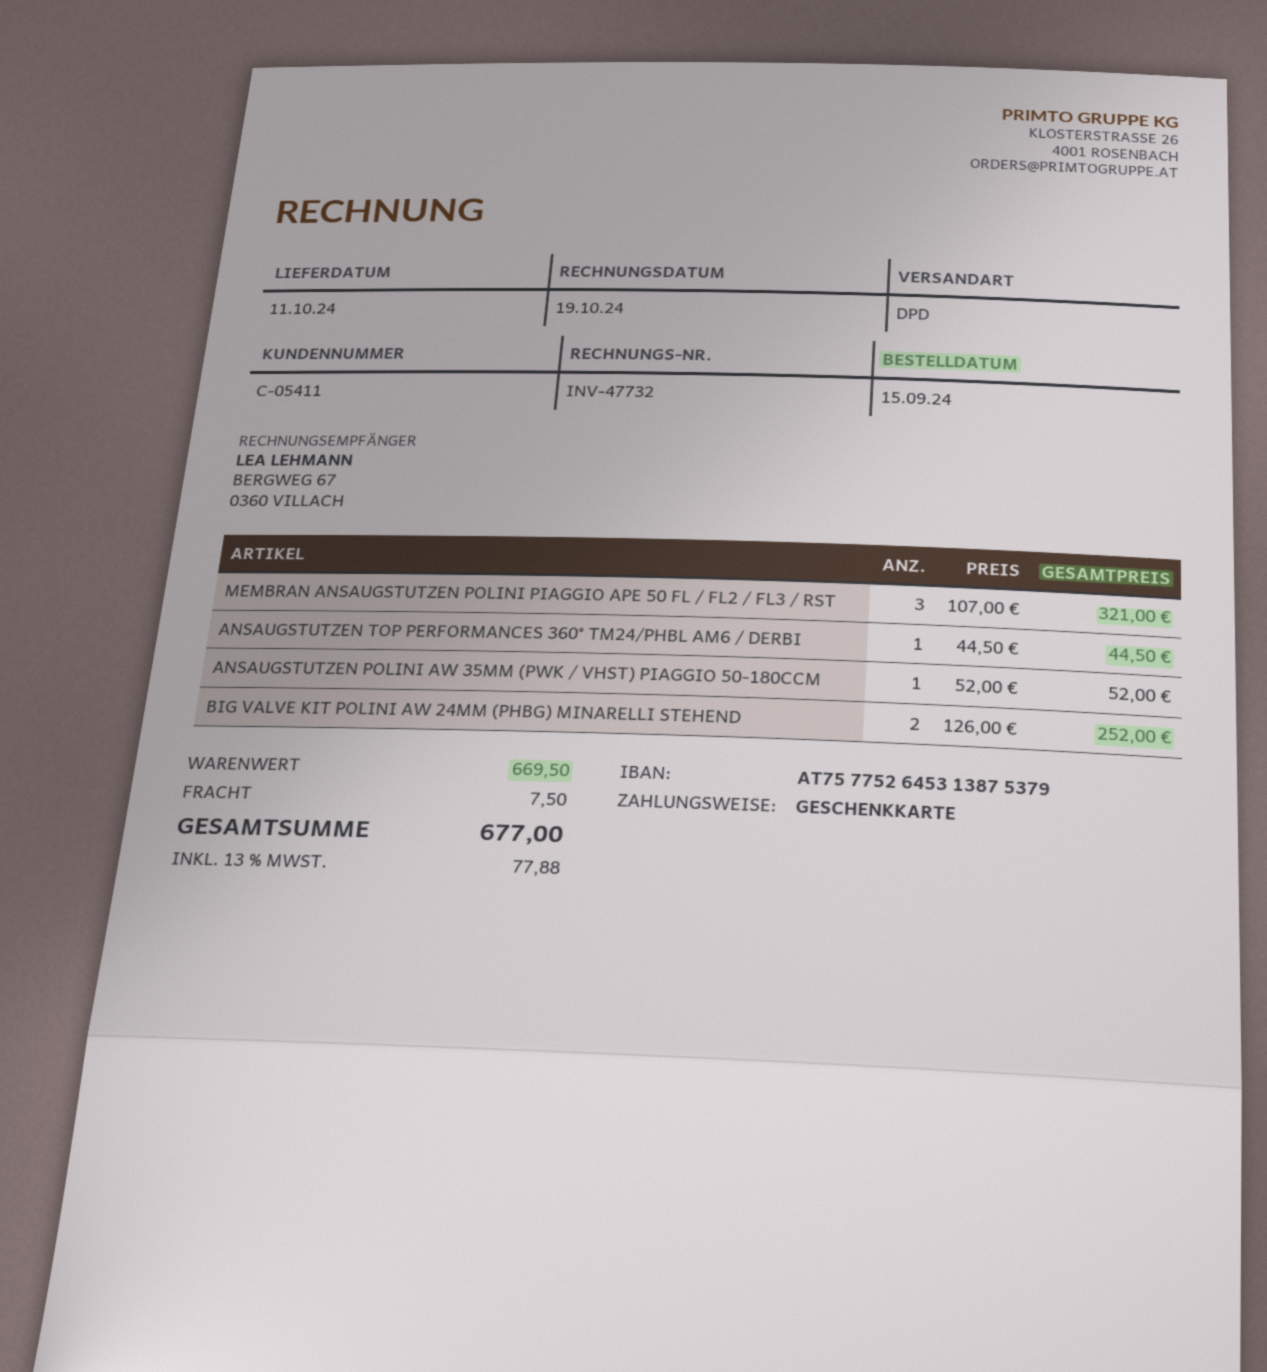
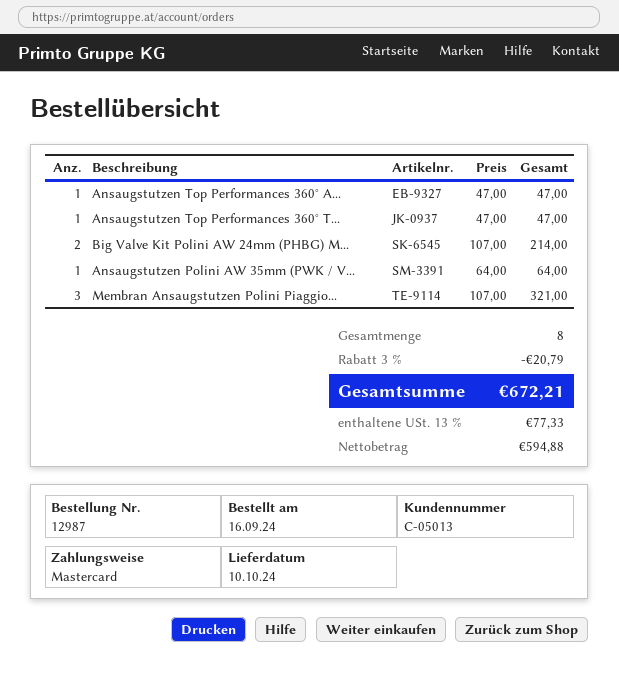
order date: 2024-09-15 -> 2024-09-16
delivery date: 2024-10-11 -> 2024-10-10
customer number: C-05411 -> C-05013
payment method: gift card -> Mastercard
ANSAUGSTUTZEN TOP PERFORMANCES 360° TM24/PHBL AM6 / DERBI: 1 x 44.50 = 44.50 -> 1 x 47.00 = 47.00
ANSAUGSTUTZEN POLINI AW 35MM (PWK / VHST) PIAGGIO 50-180CCM: 1 x 52.00 = 52.00 -> 1 x 64.00 = 64.00
BIG VALVE KIT POLINI AW 24MM (PHBG) MINARELLI STEHEND: 2 x 126.00 = 252.00 -> 2 x 107.00 = 214.00
Ansaugstutzen Top Performances 360° A...: none -> 1 x 47.00 = 47.00
discount: none -> 3% = 20.79
shipping: 7.50 -> none
tax: 13% = 77.88 -> 13% = 77.33
total: 677.00 -> 672.21

